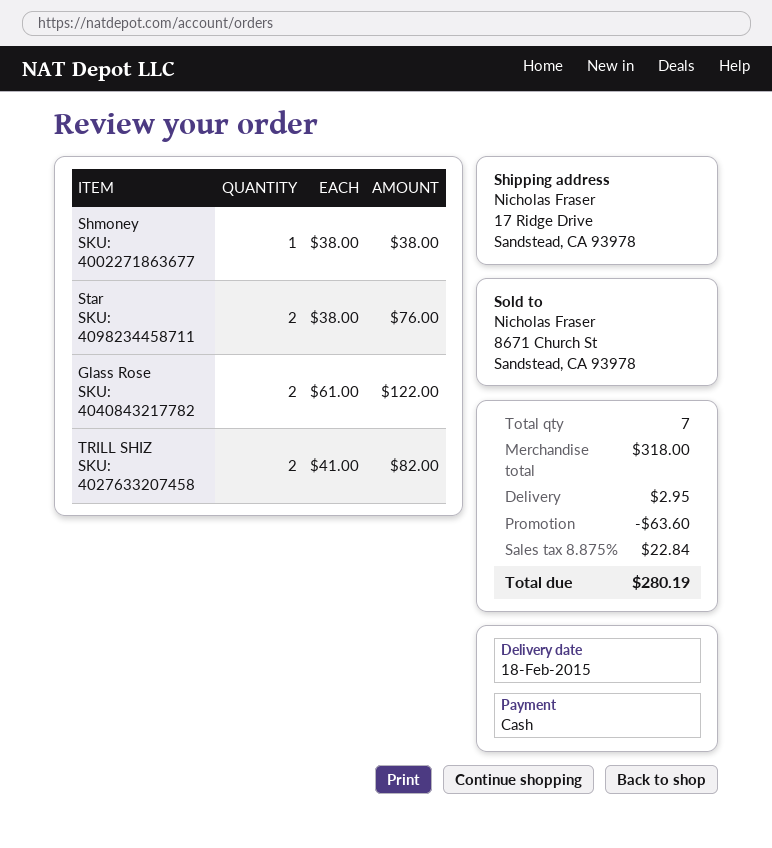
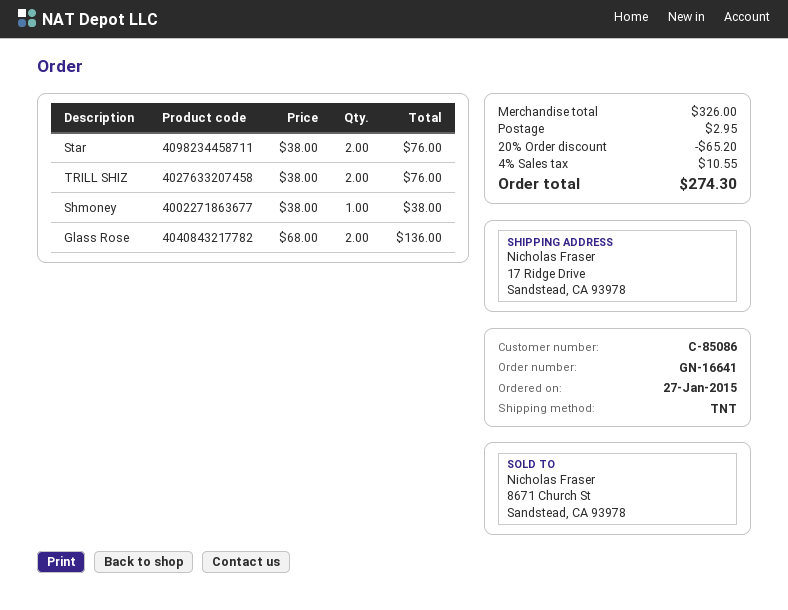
Glass Rose: 2 x 61.00 = 122.00 -> 2 x 68.00 = 136.00
TRILL SHIZ: 2 x 41.00 = 82.00 -> 2 x 38.00 = 76.00
subtotal: 318.00 -> 326.00
discount: 63.60 -> 65.20
tax: 8.875% = 22.84 -> 4% = 10.55
total: 280.19 -> 274.30

